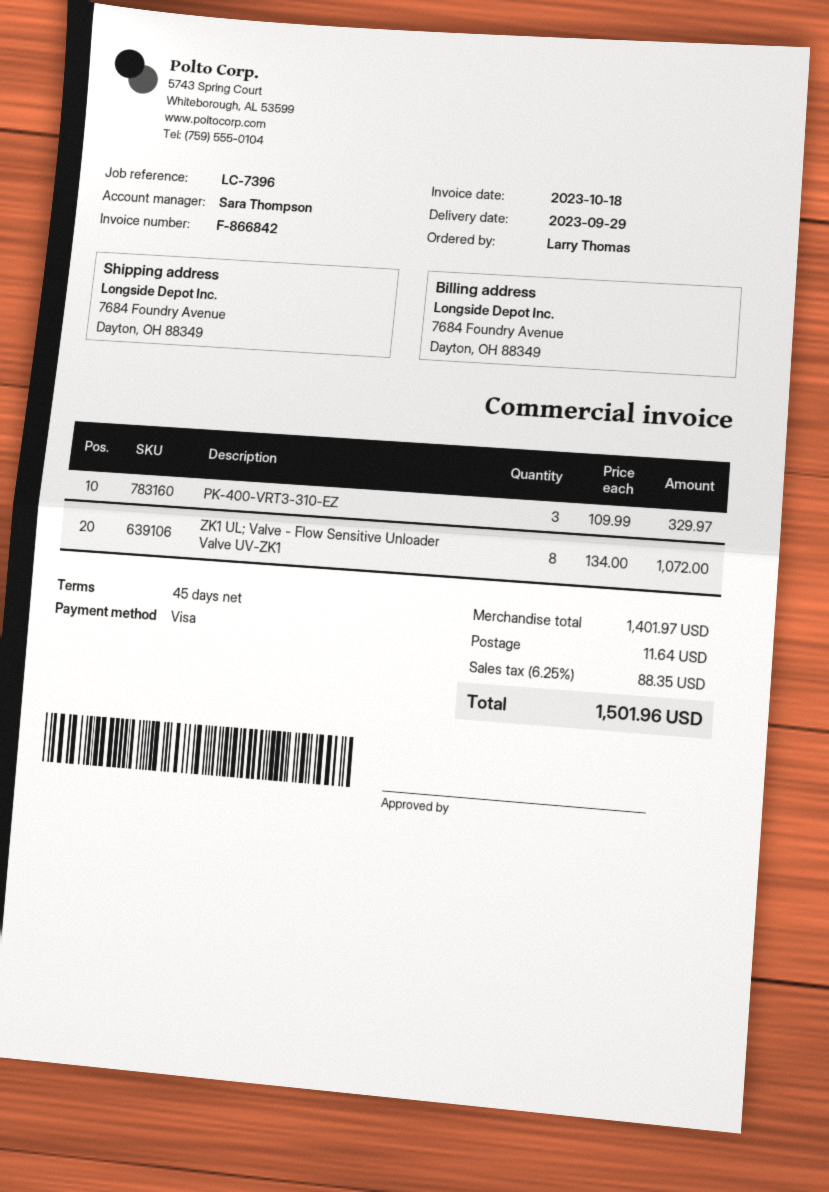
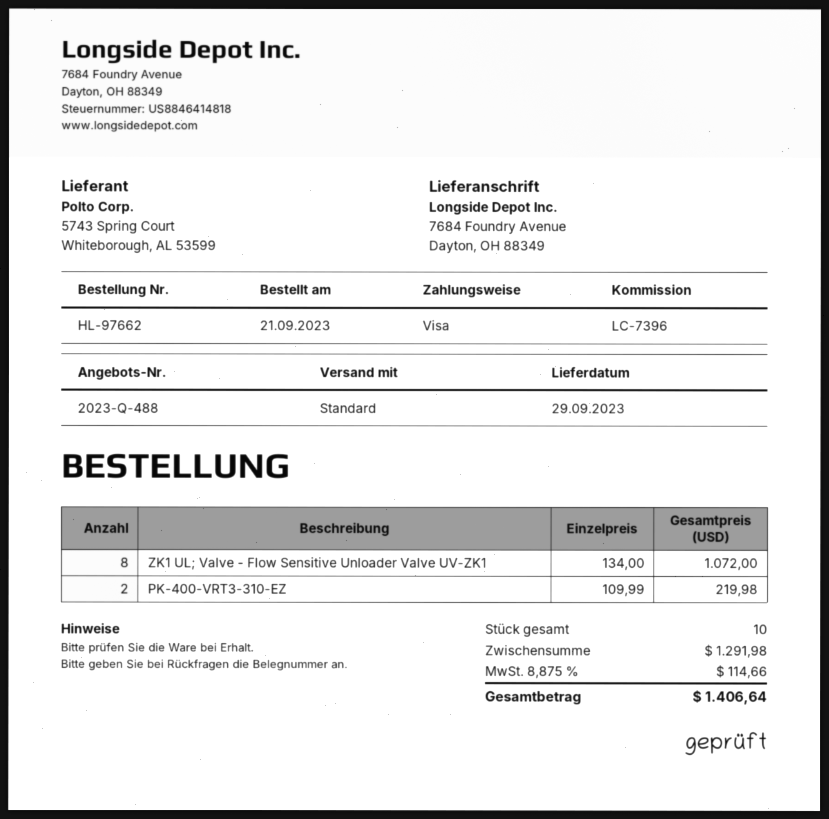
PK-400-VRT3-310-EZ: 3 x 109.99 = 329.97 -> 2 x 109.99 = 219.98
subtotal: 1401.97 -> 1291.98
shipping: 11.64 -> none
tax: 6.25% = 88.35 -> 8.875% = 114.66
total: 1501.96 -> 1406.64

